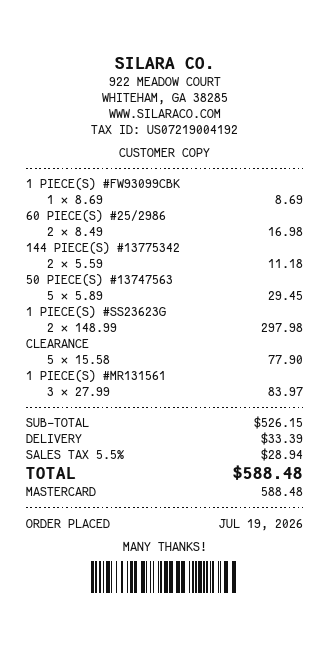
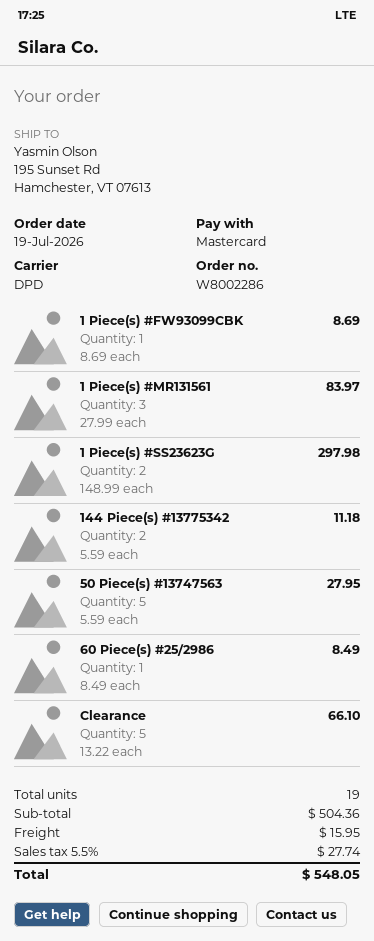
60 PIECE(S) #25/2986: 2 x 8.49 = 16.98 -> 1 x 8.49 = 8.49
50 PIECE(S) #13747563: 5 x 5.89 = 29.45 -> 5 x 5.59 = 27.95
CLEARANCE: 5 x 15.58 = 77.90 -> 5 x 13.22 = 66.10
subtotal: 526.15 -> 504.36
shipping: 33.39 -> 15.95
tax: 5.5% = 28.94 -> 5.5% = 27.74
total: 588.48 -> 548.05

